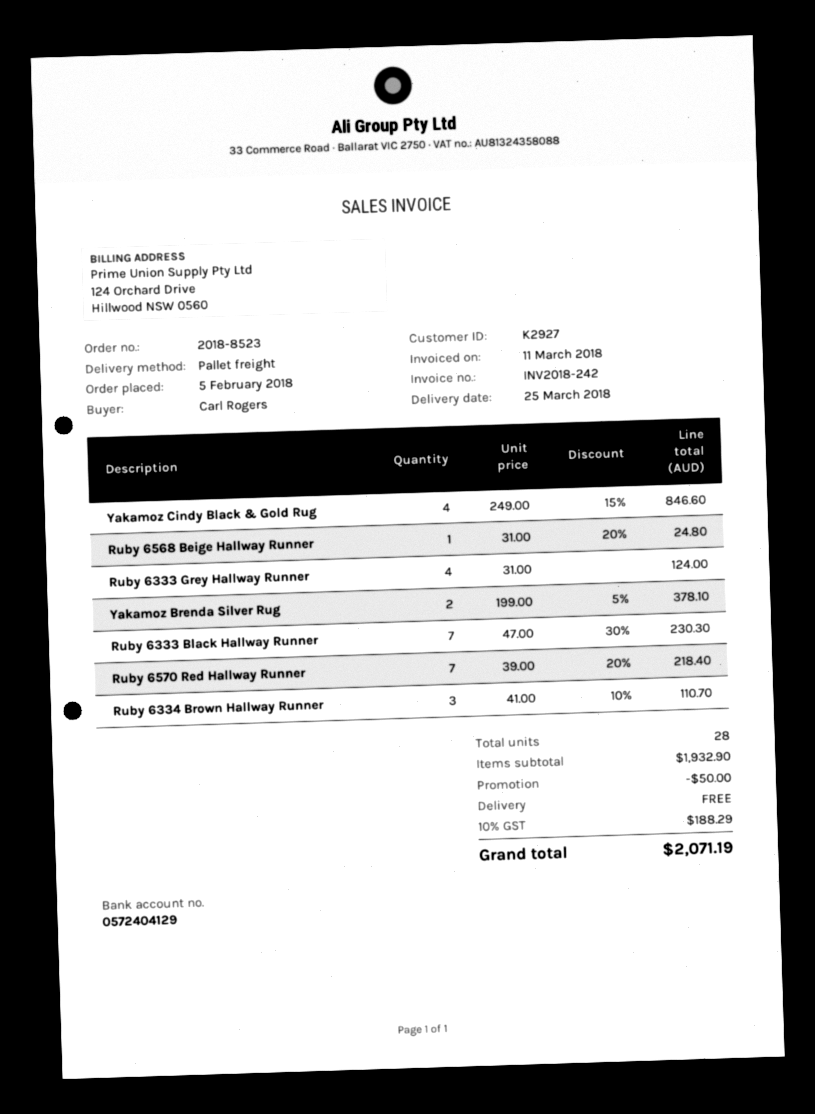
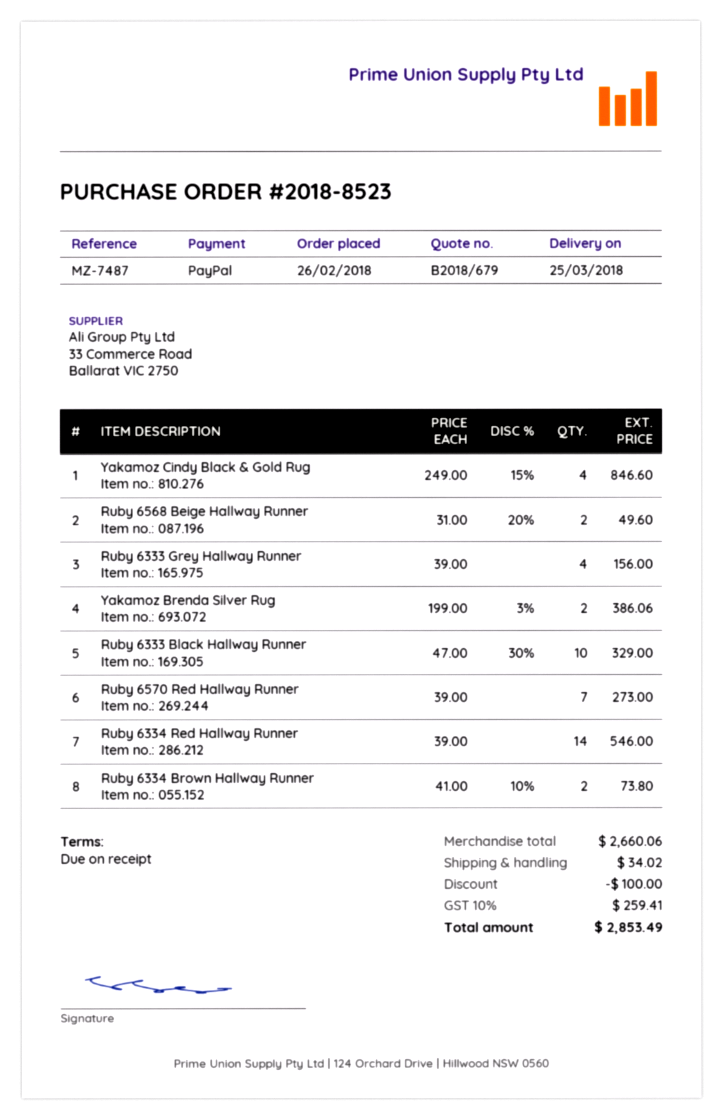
order date: 2018-02-05 -> 2018-02-26
Ruby 6568 Beige Hallway Runner: 1 x 31.00 - 20% = 24.80 -> 2 x 31.00 - 20% = 49.60
Ruby 6333 Grey Hallway Runner: 4 x 31.00 = 124.00 -> 4 x 39.00 = 156.00
Yakamoz Brenda Silver Rug: 2 x 199.00 - 5% = 378.10 -> 2 x 199.00 - 3% = 386.06
Ruby 6333 Black Hallway Runner: 7 x 47.00 - 30% = 230.30 -> 10 x 47.00 - 30% = 329.00
Ruby 6570 Red Hallway Runner: 7 x 39.00 - 20% = 218.40 -> 7 x 39.00 = 273.00
Ruby 6334 Brown Hallway Runner: 3 x 41.00 - 10% = 110.70 -> 2 x 41.00 - 10% = 73.80
Ruby 6334 Red Hallway Runner: none -> 14 x 39.00 = 546.00
subtotal: 1932.90 -> 2660.06
discount: 50.00 -> 100.00
shipping: 0.00 -> 34.02
tax: 10% = 188.29 -> 10% = 259.41
total: 2071.19 -> 2853.49

